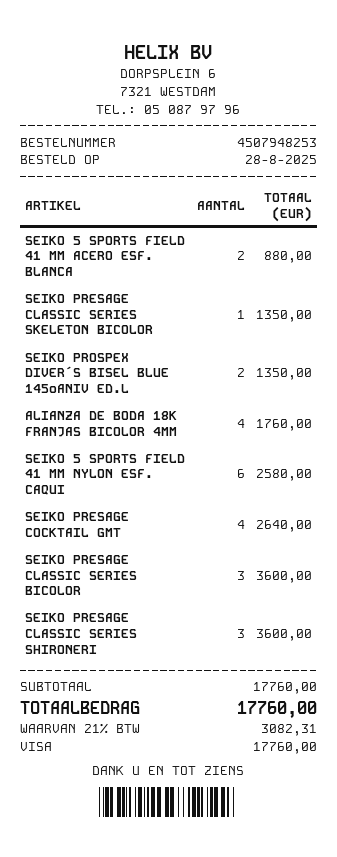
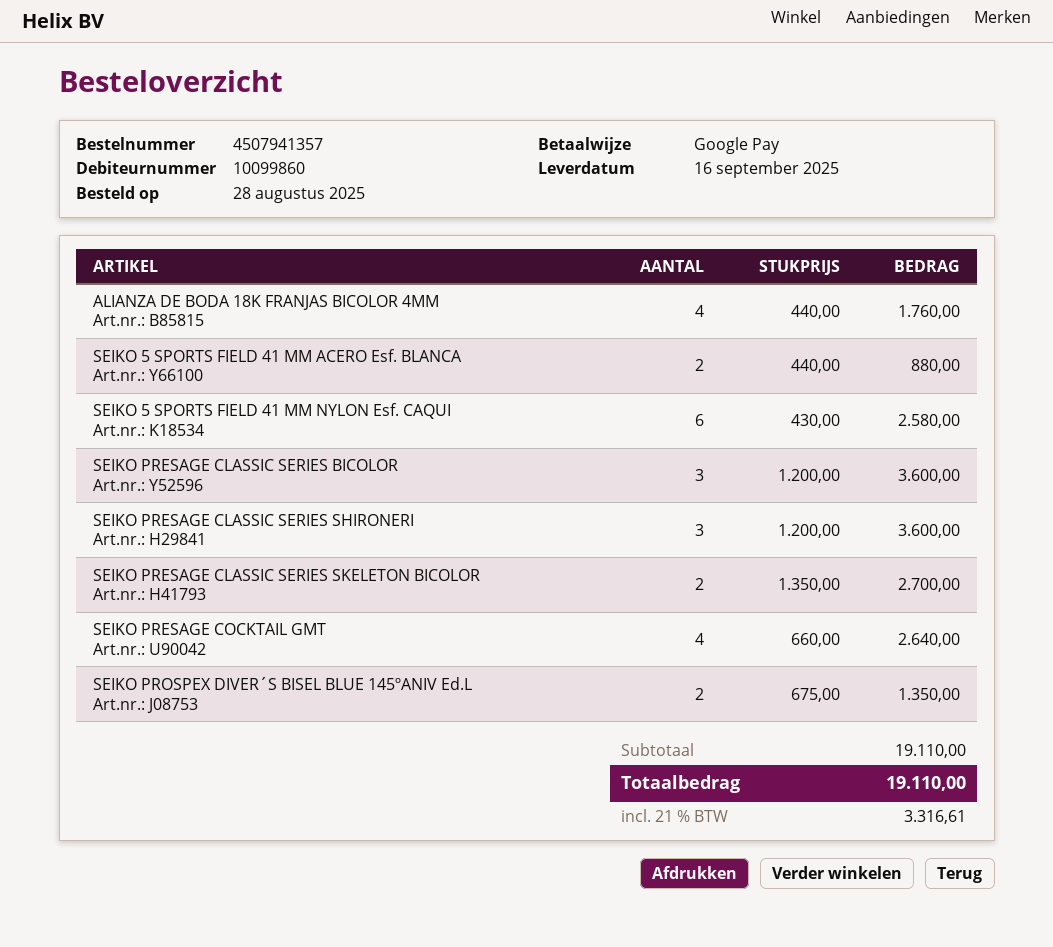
order number: 4507948253 -> 4507941357
payment method: Visa -> Google Pay
SEIKO PRESAGE CLASSIC SERIES SKELETON BICOLOR: 1 for 1350.00 -> 2 for 2700.00
subtotal: 17760.00 -> 19110.00
tax: 21% = 3082.31 -> 21% = 3316.61
total: 17760.00 -> 19110.00

